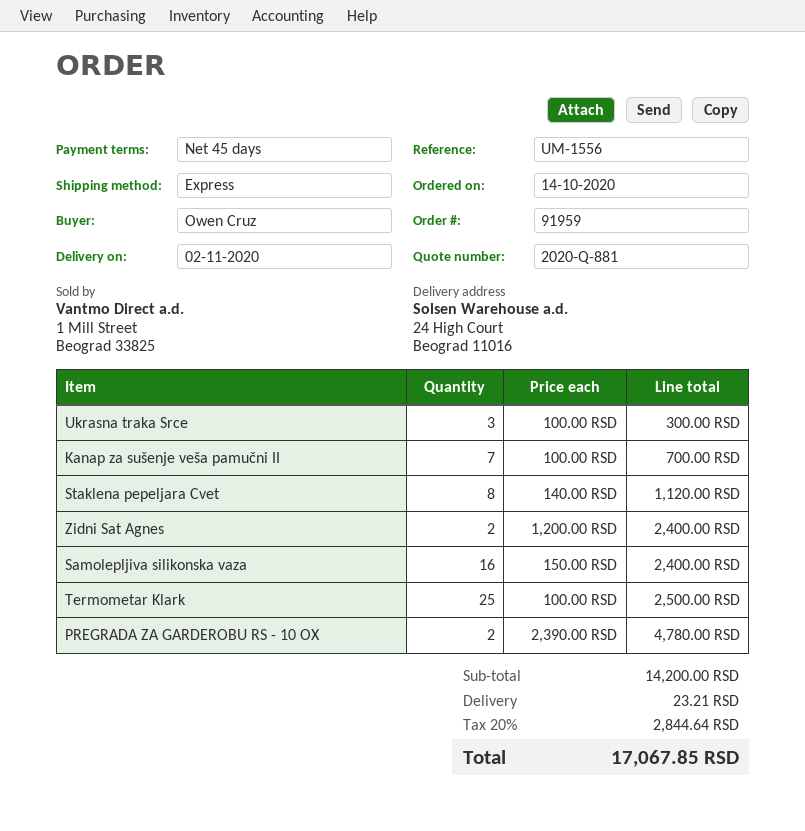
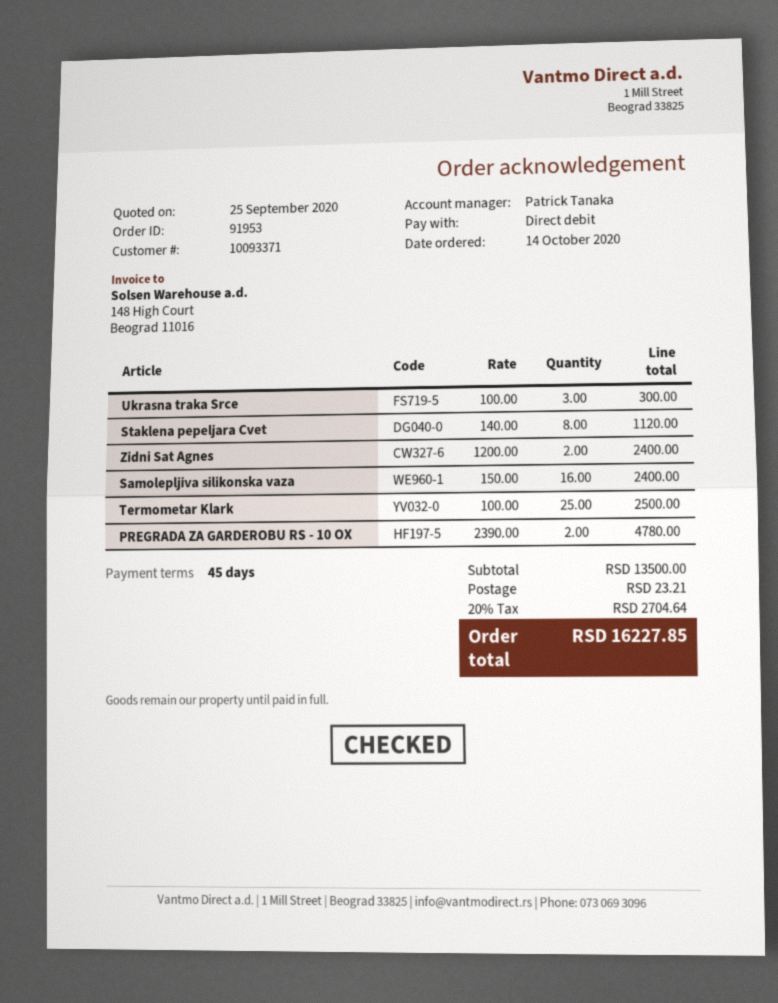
order number: 91959 -> 91953
Kanap za sušenje veša pamučni II: 7 x 100.00 = 700.00 -> none
subtotal: 14200.00 -> 13500.00
tax: 20% = 2844.64 -> 20% = 2704.64
total: 17067.85 -> 16227.85

